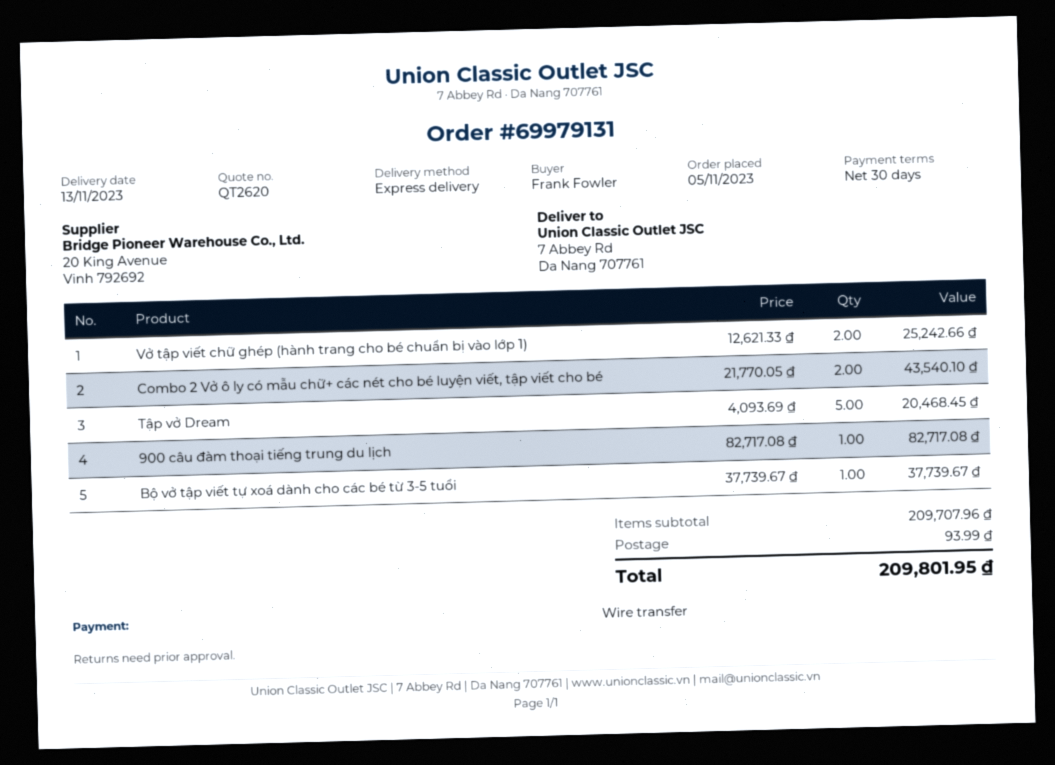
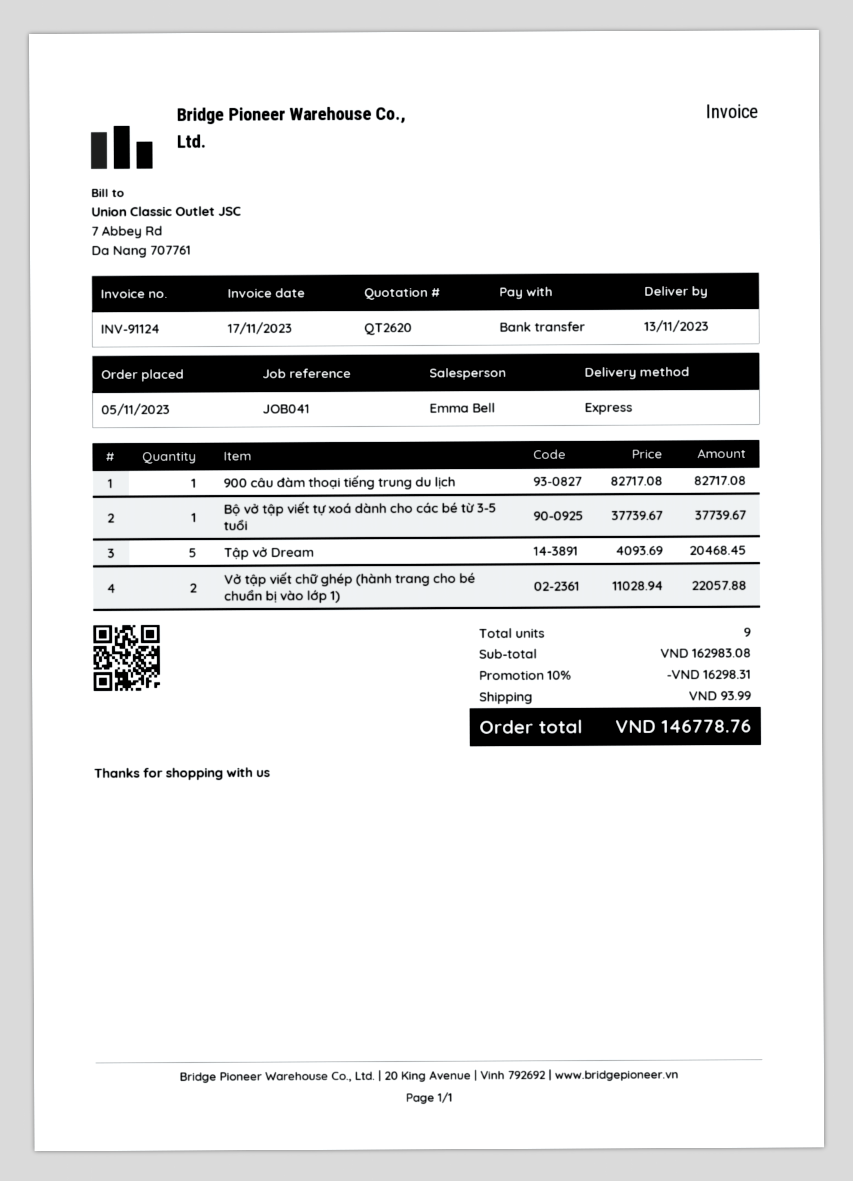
Vở tập viết chữ ghép (hành trang cho bé chuẩn bị vào lớp 1): 2 x 12621.33 = 25242.66 -> 2 x 11028.94 = 22057.88
Combo 2 Vở ô ly có mẫu chữ+ các nét cho bé luyện viết, tập viết cho bé: 2 x 21770.05 = 43540.10 -> none
subtotal: 209707.96 -> 162983.08
discount: none -> 10% = 16298.31
total: 209801.95 -> 146778.76

